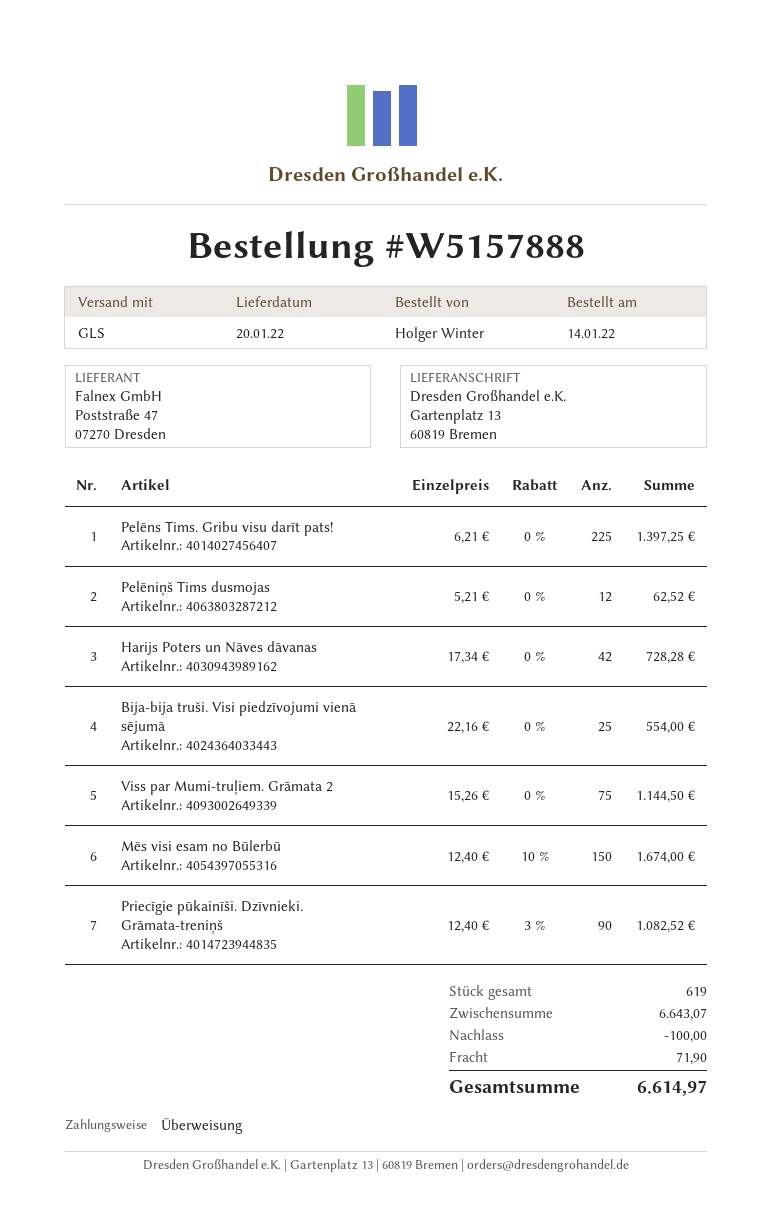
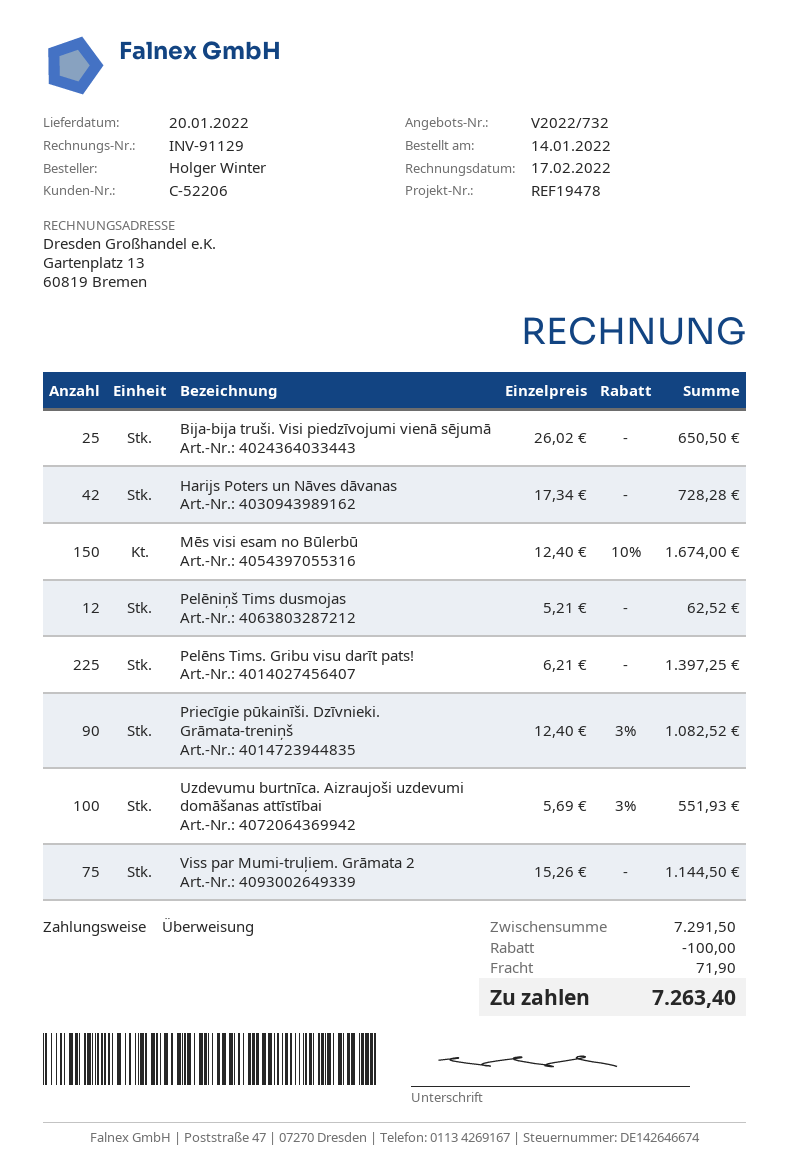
Bija-bija truši. Visi piedzīvojumi vienā sējumā: 25 x 22.16 = 554.00 -> 25 x 26.02 = 650.50
Uzdevumu burtnīca. Aizraujoši uzdevumi domāšanas attīstībai: none -> 100 x 5.69 - 3% = 551.93
subtotal: 6643.07 -> 7291.50
total: 6614.97 -> 7263.40

